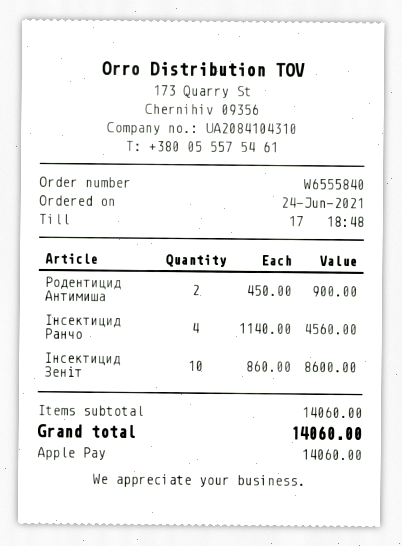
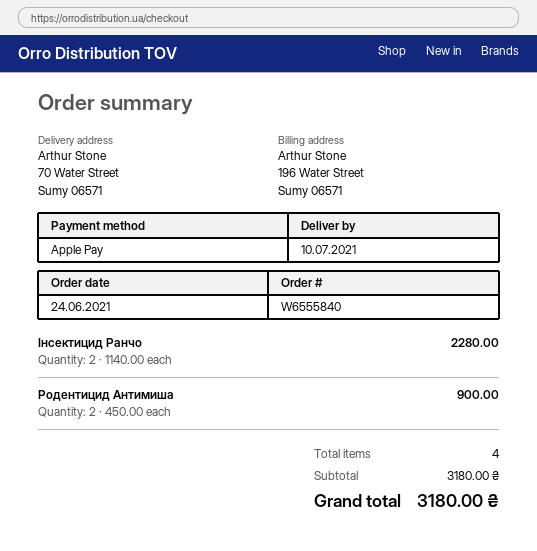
Інсектицид Ранчо: 4 x 1140.00 = 4560.00 -> 2 x 1140.00 = 2280.00
Інсектицид Зеніт: 10 x 860.00 = 8600.00 -> none
subtotal: 14060.00 -> 3180.00
total: 14060.00 -> 3180.00

